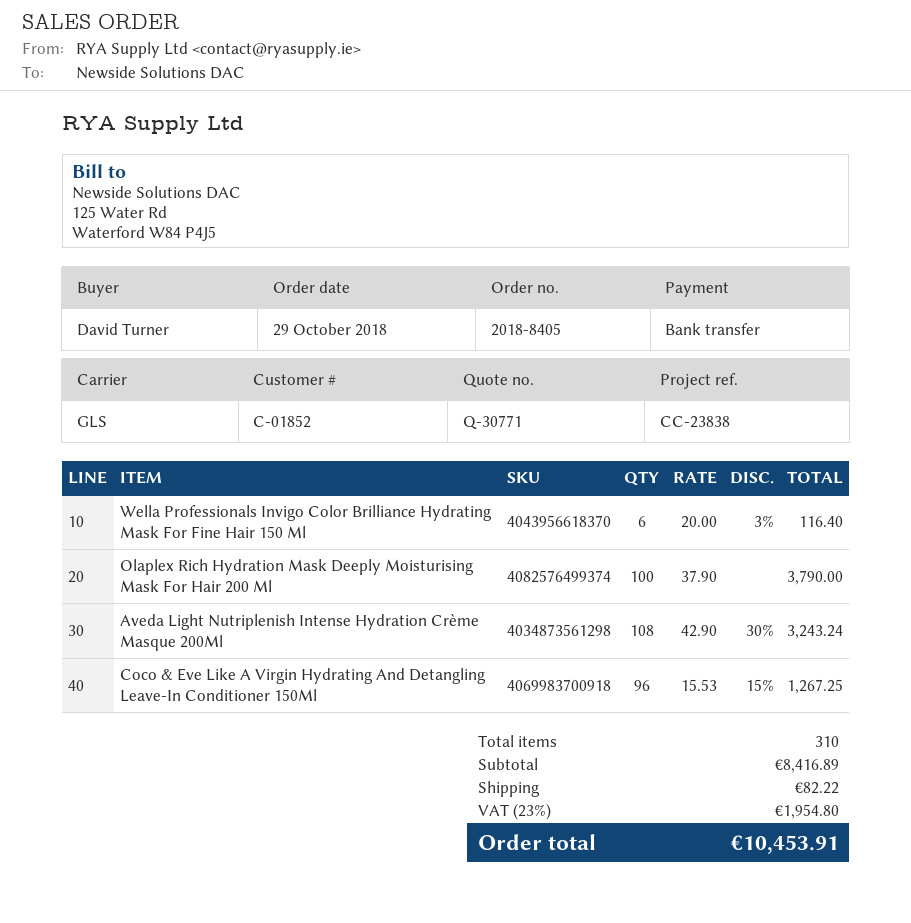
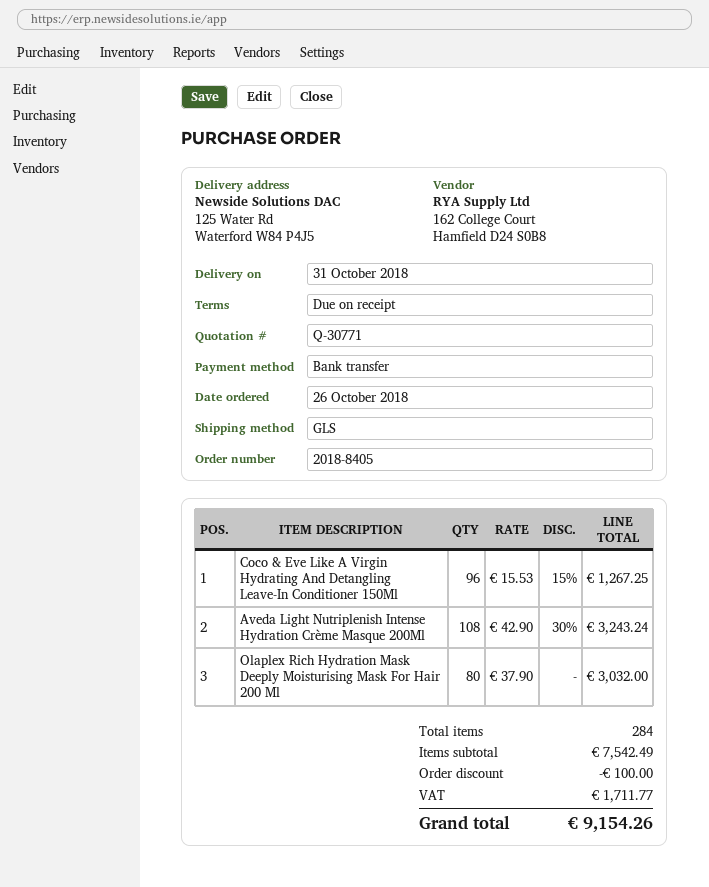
order date: 2018-10-29 -> 2018-10-26
Wella Professionals Invigo Color Brilliance Hydrating Mask For Fine Hair 150 Ml: 6 x 20.00 - 3% = 116.40 -> none
Olaplex Rich Hydration Mask Deeply Moisturising Mask For Hair 200 Ml: 100 x 37.90 = 3790.00 -> 80 x 37.90 = 3032.00
total quantity: 310 -> 284
subtotal: 8416.89 -> 7542.49
discount: none -> 100.00
shipping: 82.22 -> none
tax: 1954.80 -> 1711.77
total: 10453.91 -> 9154.26

